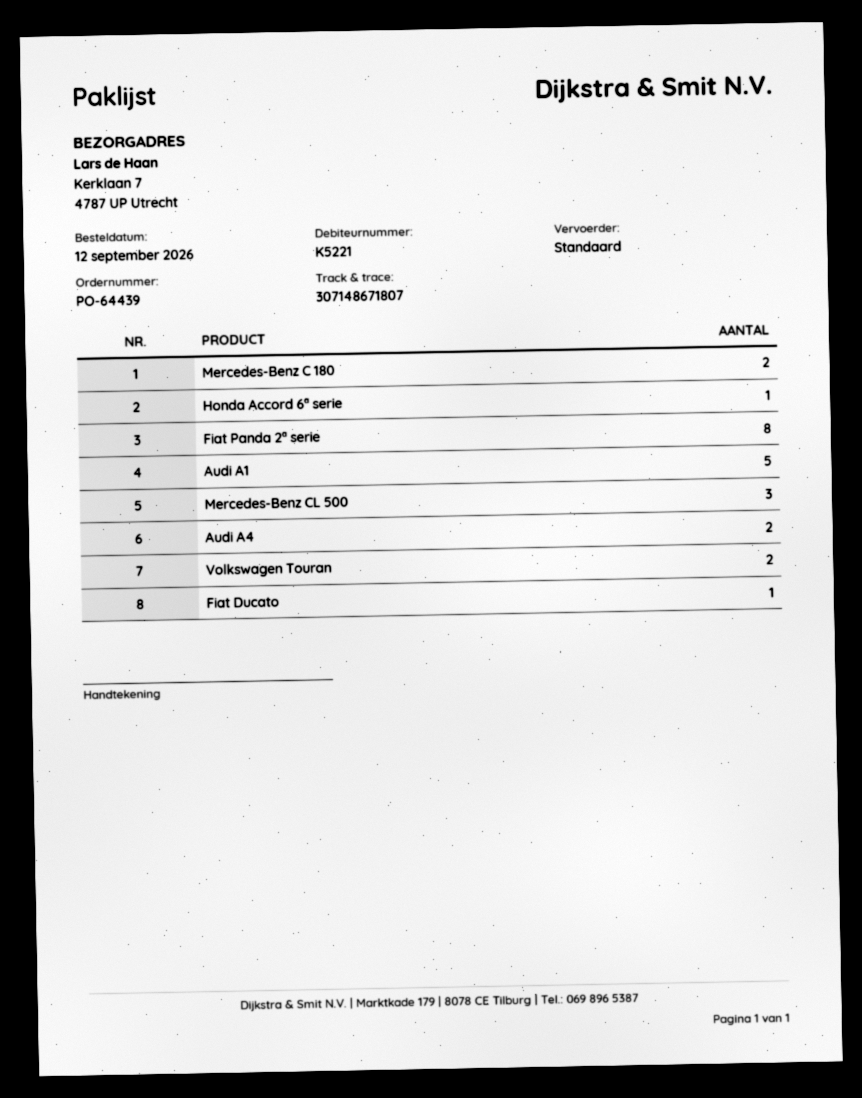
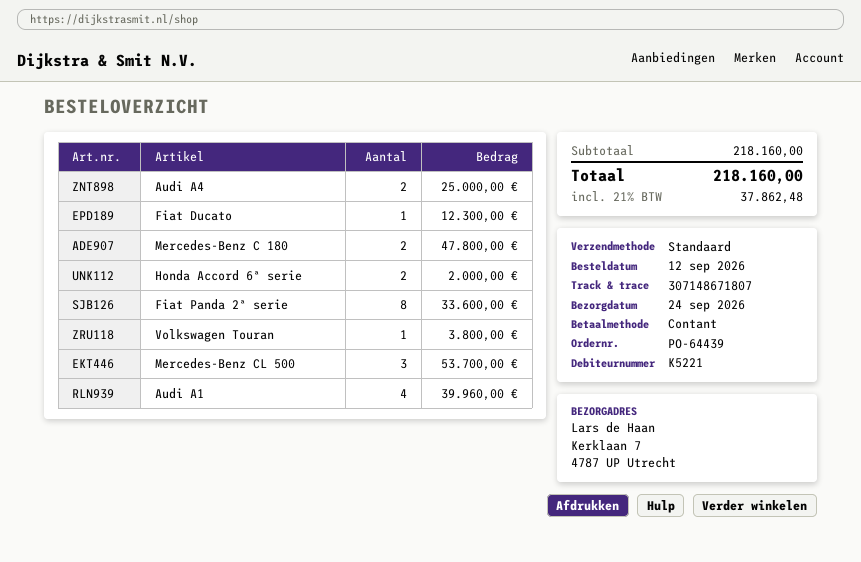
Honda Accord 6ª serie: 1 -> 2
Audi A1: 5 -> 4
Volkswagen Touran: 2 -> 1

